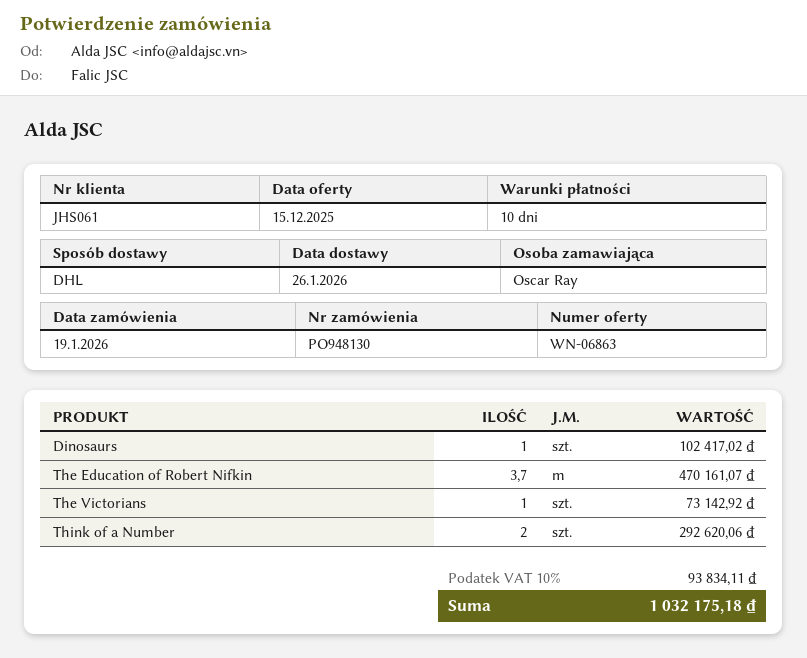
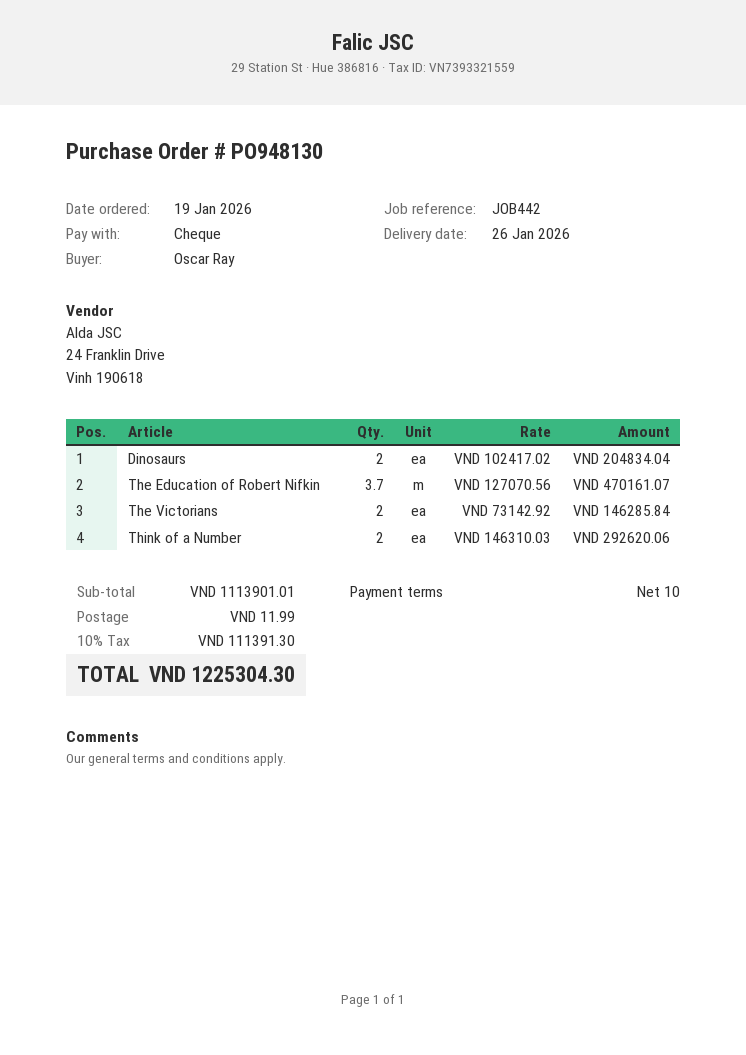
Dinosaurs: 1 for 102417.02 -> 2 for 204834.04
The Victorians: 1 for 73142.92 -> 2 for 146285.84
shipping: none -> 11.99
tax: 10% = 93834.11 -> 10% = 111391.30
total: 1032175.18 -> 1225304.30

